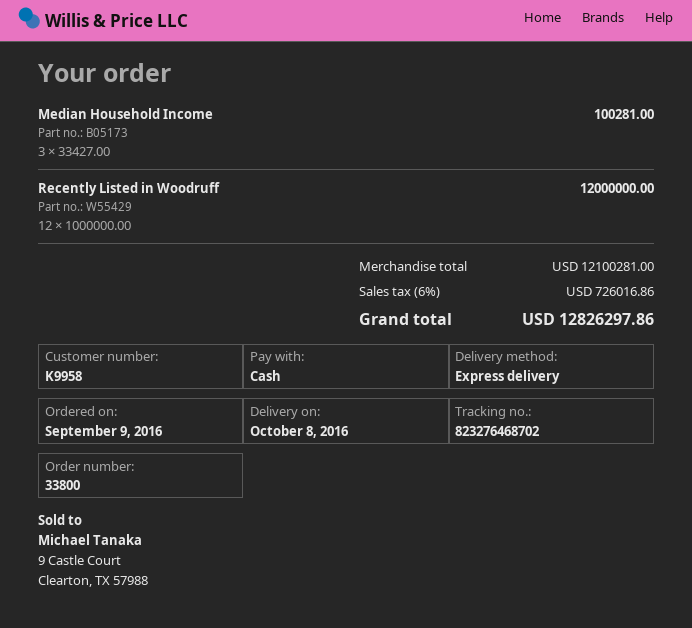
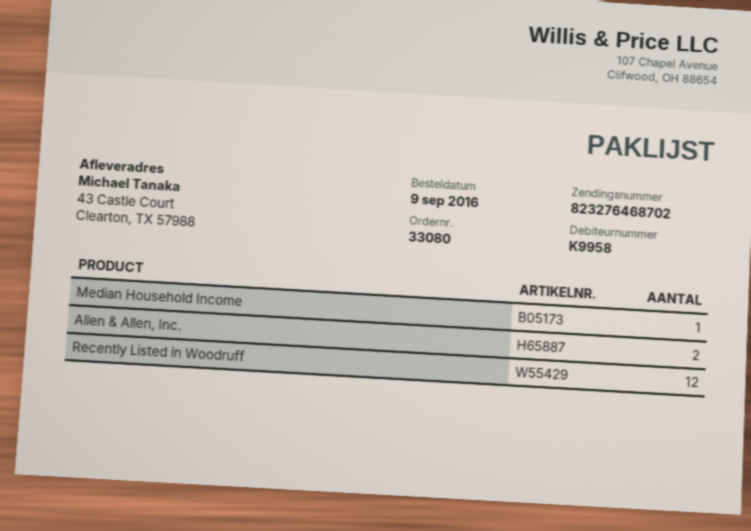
order number: 33800 -> 33080
Median Household Income: 3 -> 1
Allen & Allen, Inc.: none -> 2

